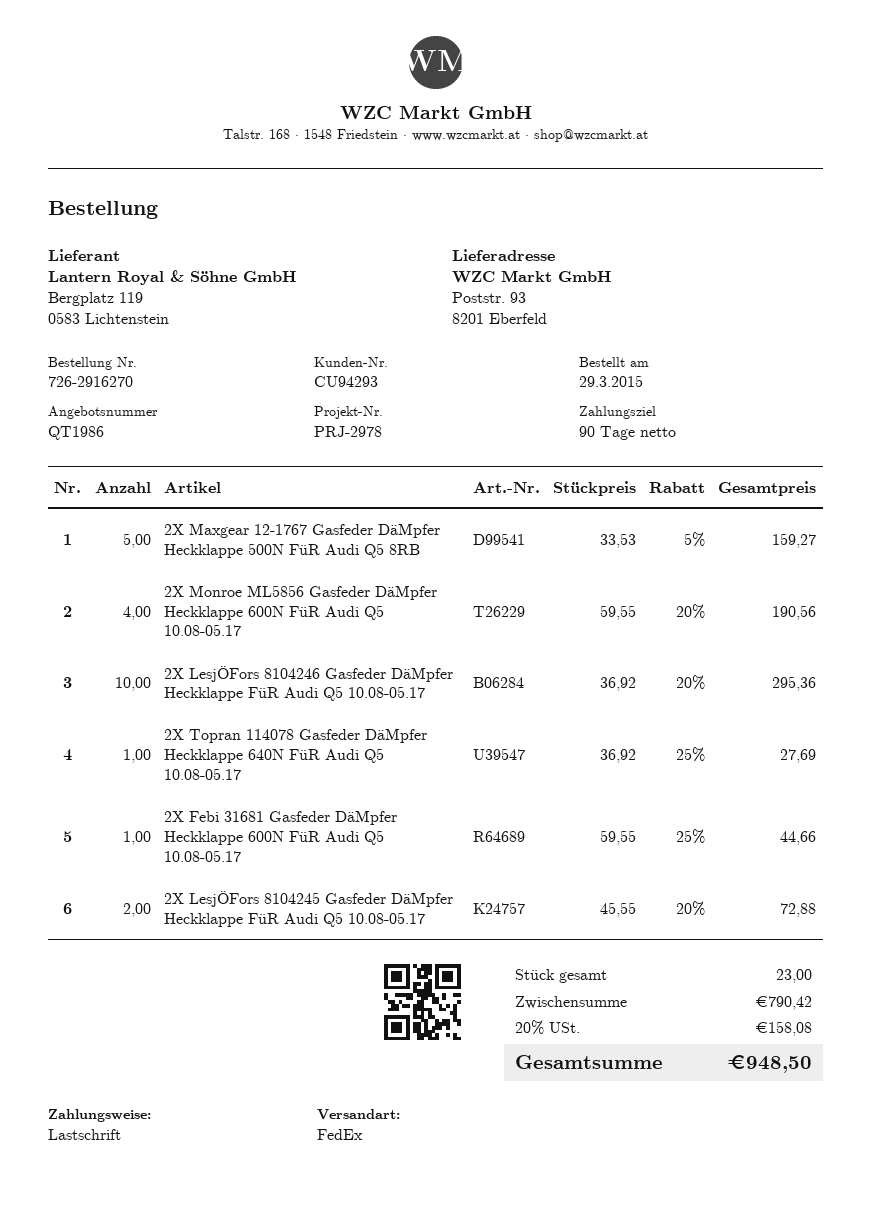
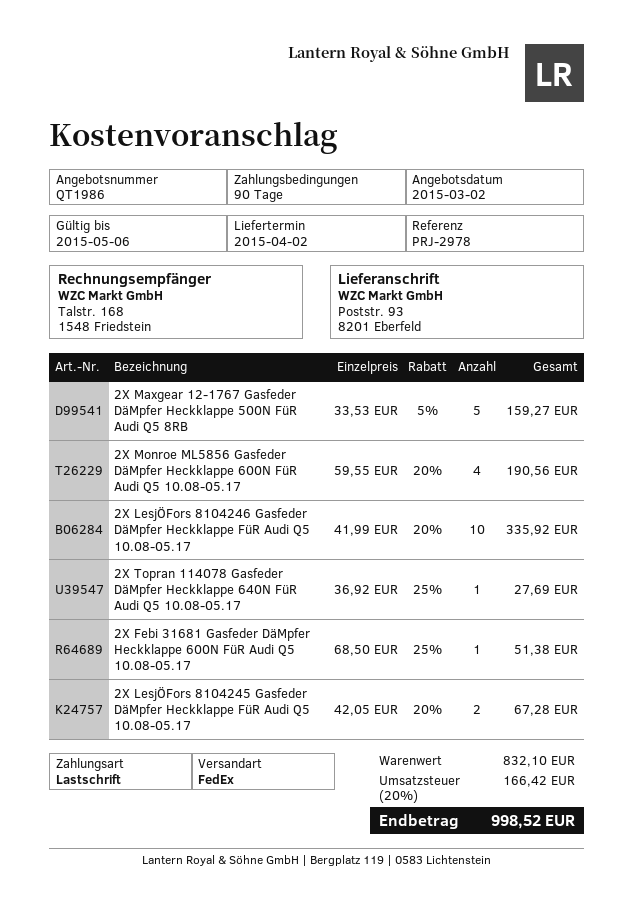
2X LesjÖFors 8104246 Gasfeder DäMpfer Heckklappe FüR Audi Q5 10.08-05.17: 10 x 36.92 - 20% = 295.36 -> 10 x 41.99 - 20% = 335.92
2X Febi 31681 Gasfeder DäMpfer Heckklappe 600N FüR Audi Q5 10.08-05.17: 1 x 59.55 - 25% = 44.66 -> 1 x 68.50 - 25% = 51.38
2X LesjÖFors 8104245 Gasfeder DäMpfer Heckklappe FüR Audi Q5 10.08-05.17: 2 x 45.55 - 20% = 72.88 -> 2 x 42.05 - 20% = 67.28
subtotal: 790.42 -> 832.10
tax: 20% = 158.08 -> 20% = 166.42
total: 948.50 -> 998.52

